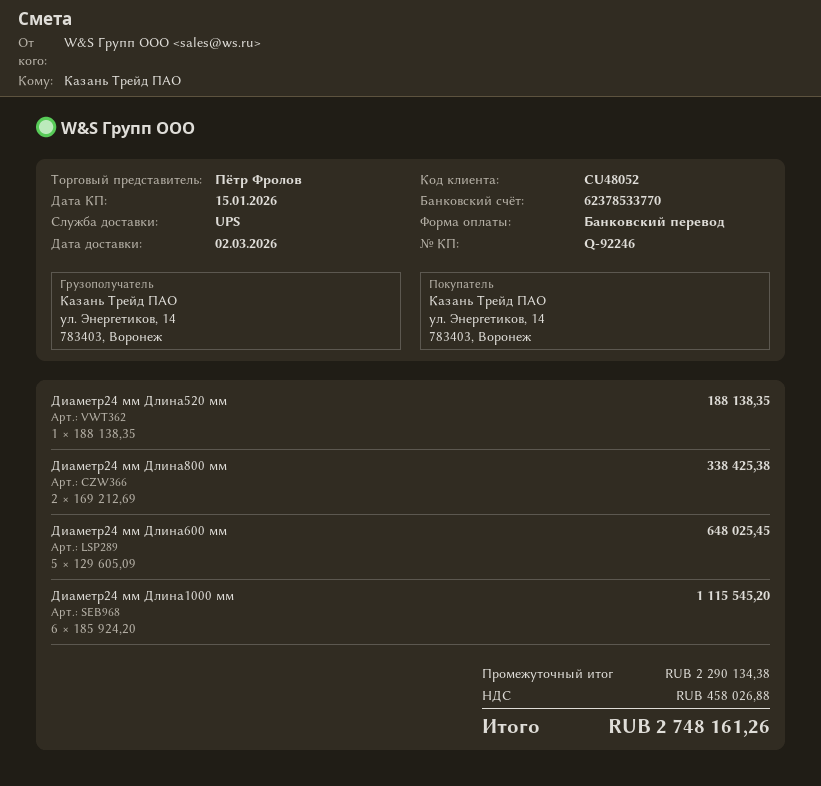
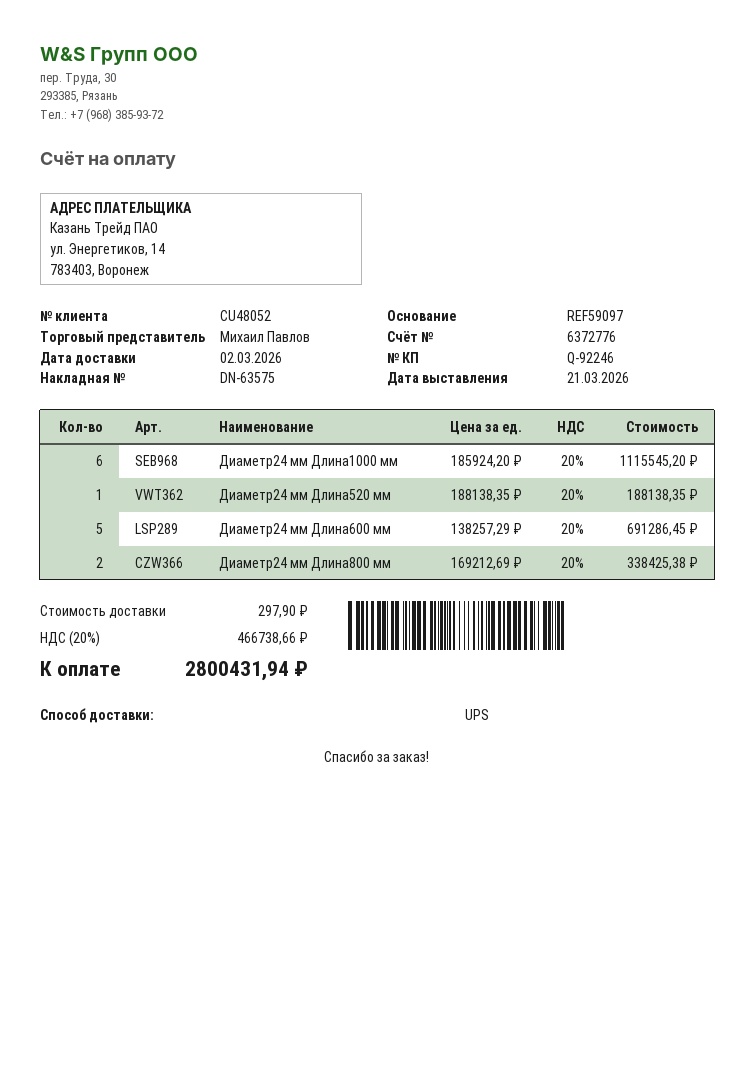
sales rep: Пётр Фролов -> Михаил Павлов
Диаметр24 мм Длина600 мм: 5 x 129605.09 = 648025.45 -> 5 x 138257.29 = 691286.45
shipping: none -> 297.90
tax: 458026.88 -> 466738.66
total: 2748161.26 -> 2800431.94

